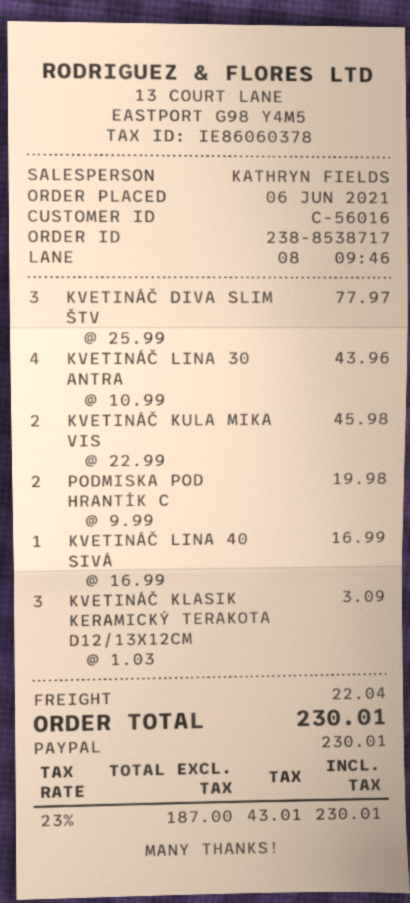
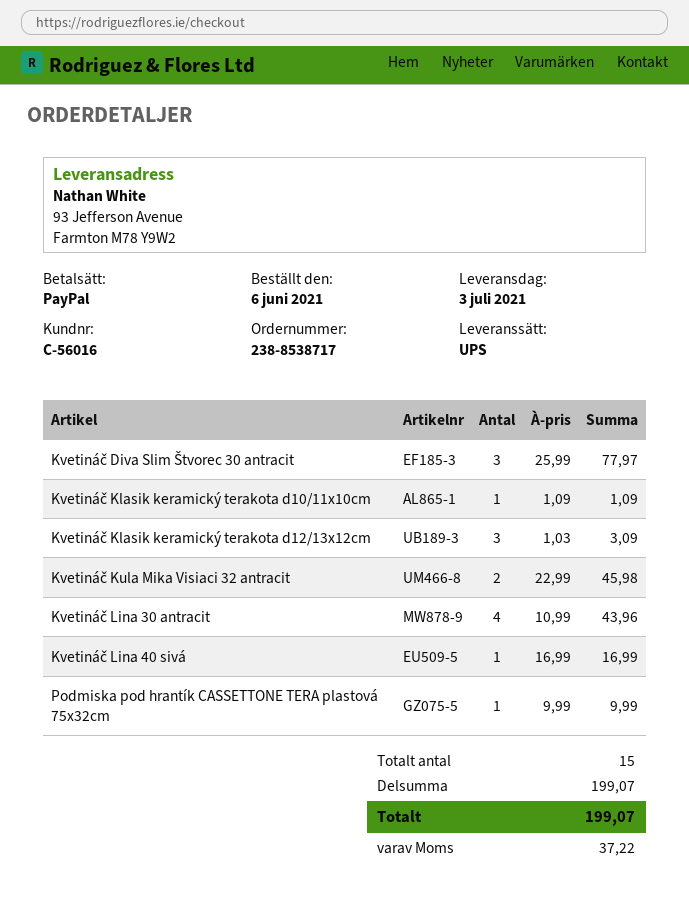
PODMISKA POD HRANTÍK C: 2 x 9.99 = 19.98 -> 1 x 9.99 = 9.99
Kvetináč Klasik keramický terakota d10/11x10cm: none -> 1 x 1.09 = 1.09
shipping: 22.04 -> none
tax: 43.01 -> 37.22
total: 230.01 -> 199.07

